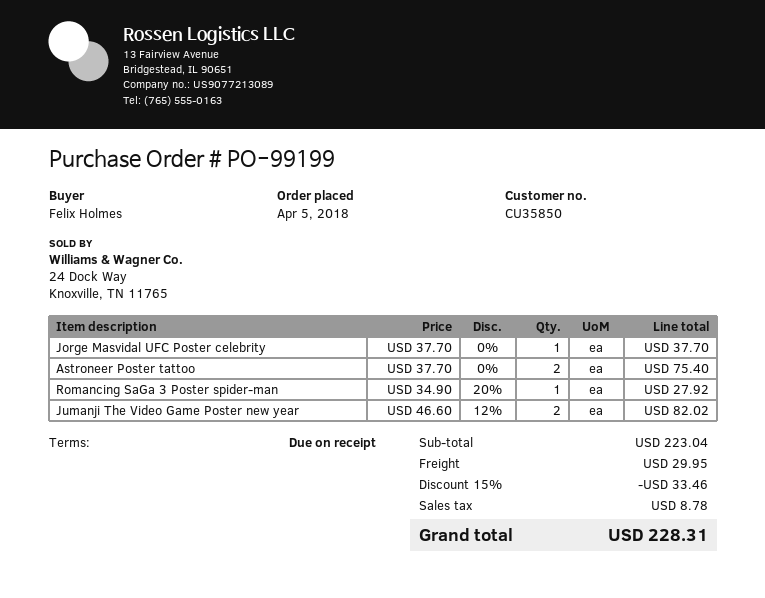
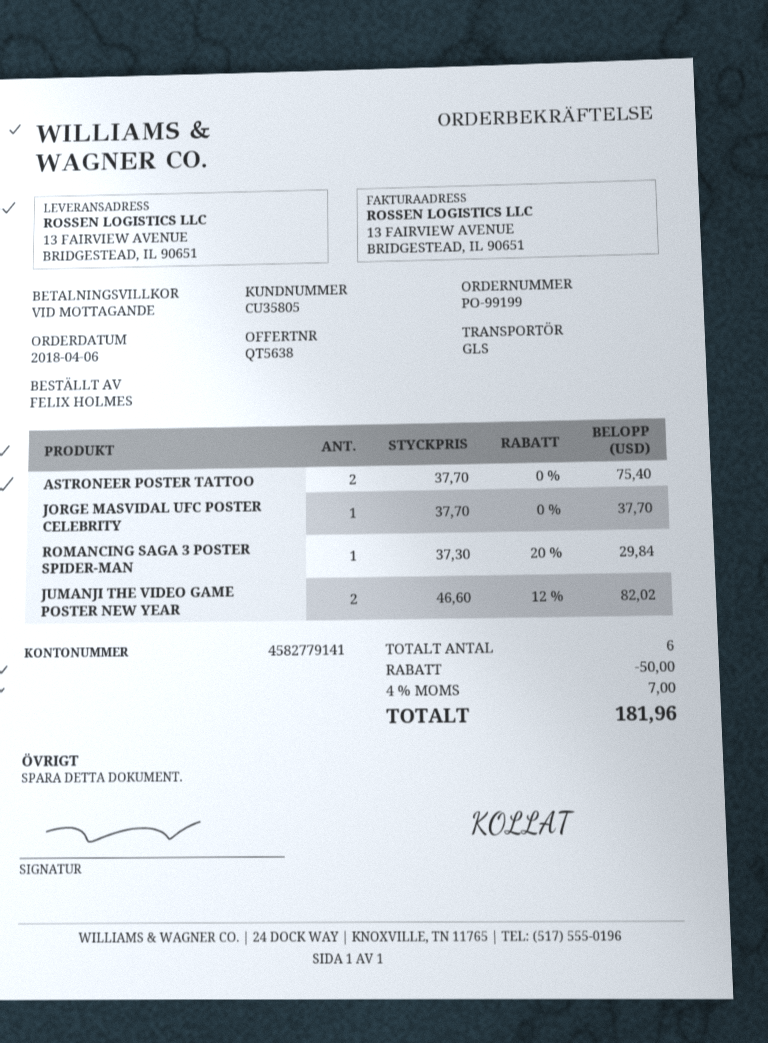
order date: 2018-04-05 -> 2018-04-06
customer number: CU35850 -> CU35805
Romancing SaGa 3 Poster spider-man: 1 x 34.90 - 20% = 27.92 -> 1 x 37.30 - 20% = 29.84
discount: 33.46 -> 50.00
shipping: 29.95 -> none
tax: 8.78 -> 7.00
total: 228.31 -> 181.96

